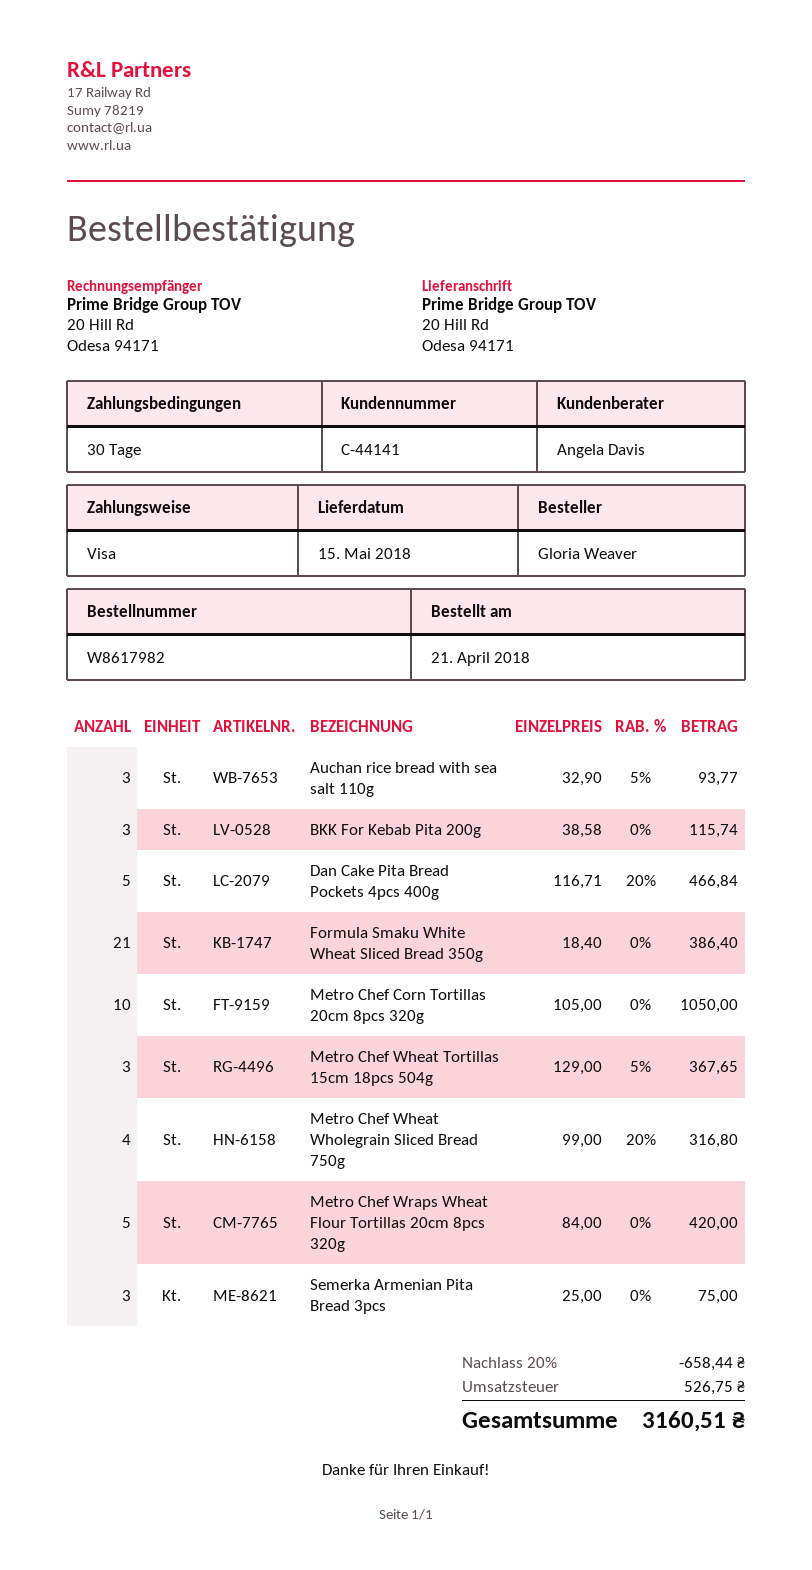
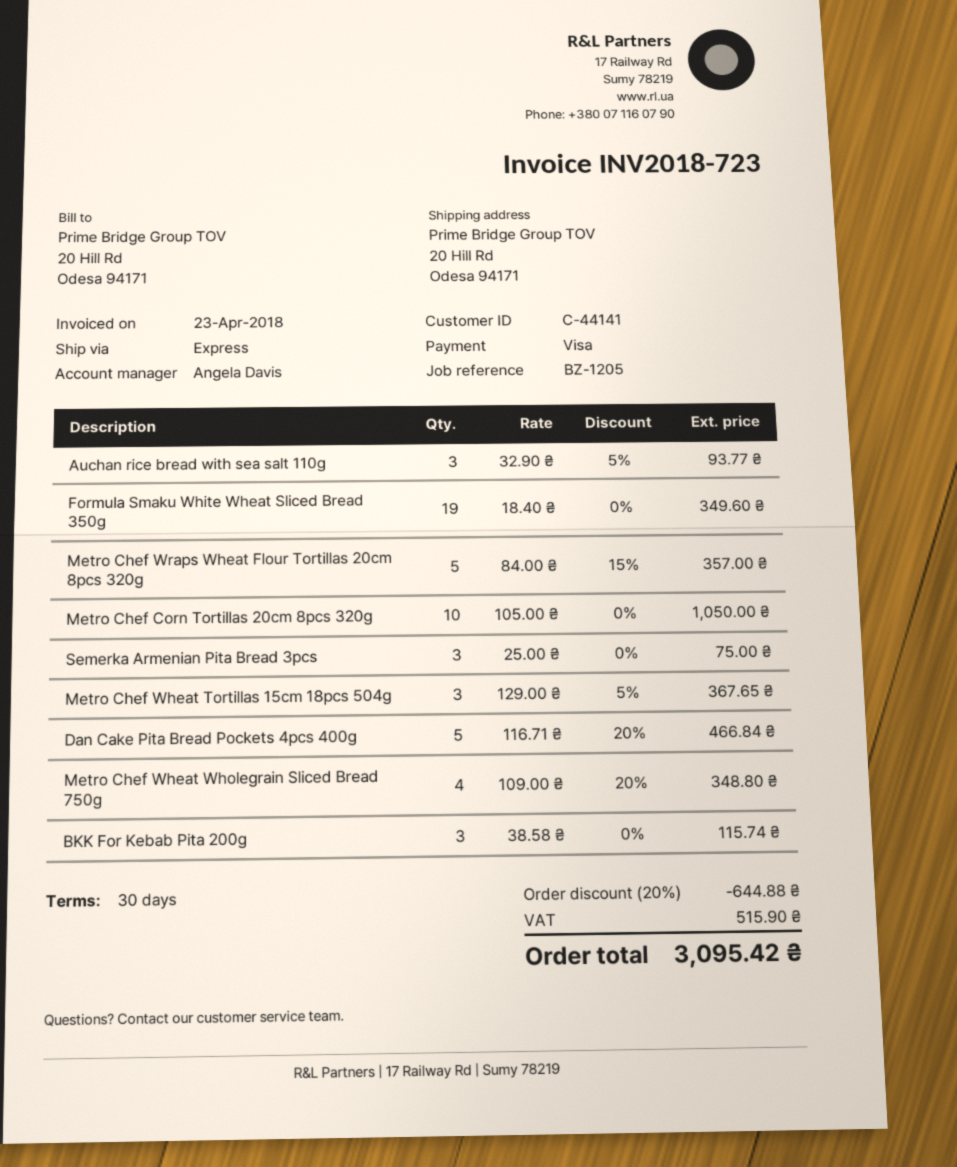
Formula Smaku White Wheat Sliced Bread 350g: 21 x 18.40 = 386.40 -> 19 x 18.40 = 349.60
Metro Chef Wheat Wholegrain Sliced Bread 750g: 4 x 99.00 - 20% = 316.80 -> 4 x 109.00 - 20% = 348.80
Metro Chef Wraps Wheat Flour Tortillas 20cm 8pcs 320g: 5 x 84.00 = 420.00 -> 5 x 84.00 - 15% = 357.00
discount: 20% = 658.44 -> 20% = 644.88
tax: 526.75 -> 515.90
total: 3160.51 -> 3095.42

